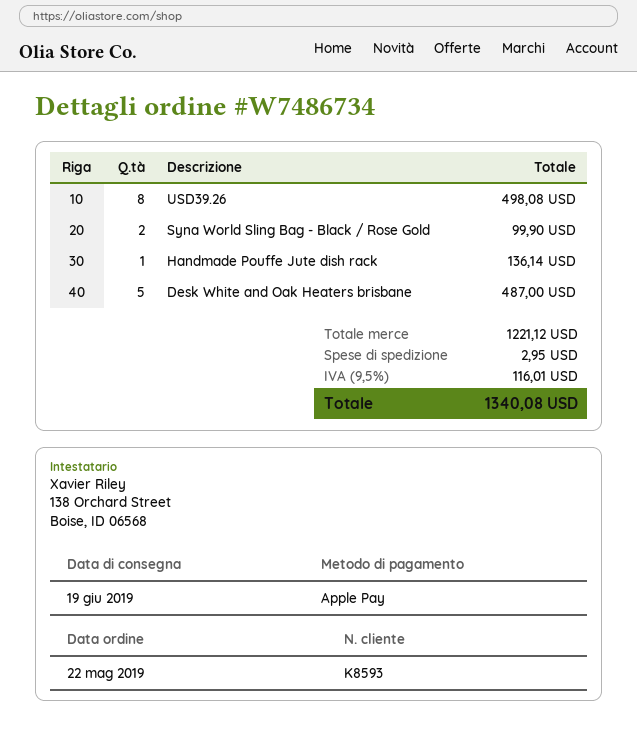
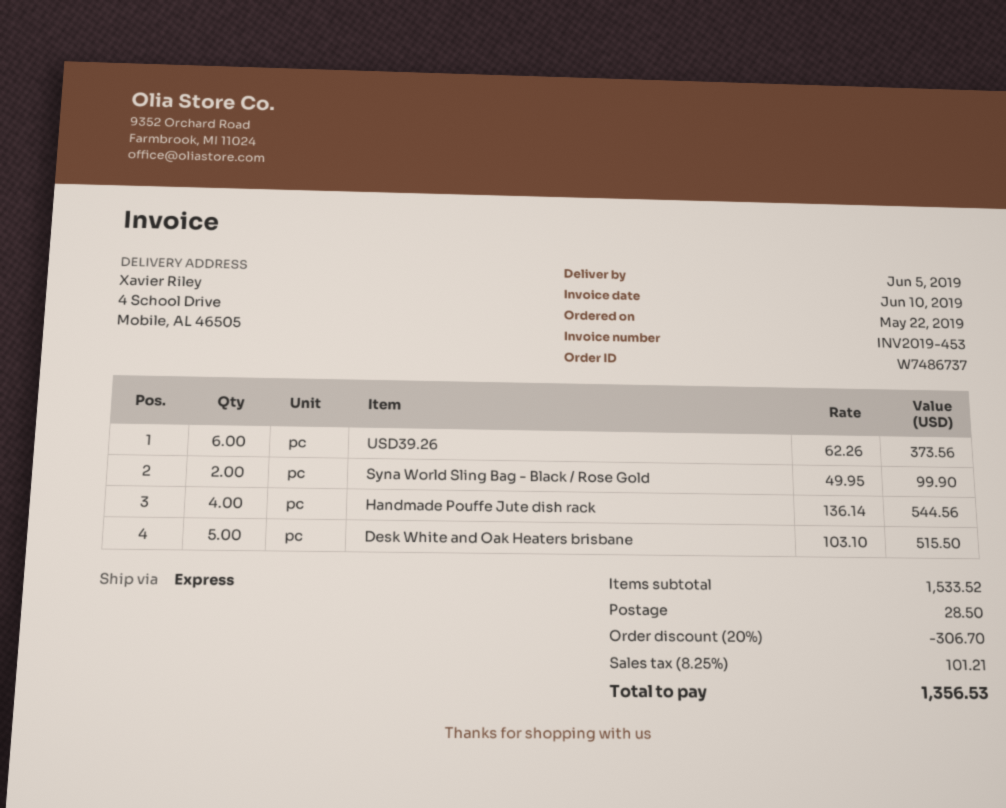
order number: W7486734 -> W7486737
delivery date: 2019-06-19 -> 2019-06-05
USD39.26: 8 for 498.08 -> 6 for 373.56
Handmade Pouffe Jute dish rack: 1 for 136.14 -> 4 for 544.56
Desk White and Oak Heaters brisbane: 5 for 487.00 -> 5 for 515.50
subtotal: 1221.12 -> 1533.52
discount: none -> 20% = 306.70
shipping: 2.95 -> 28.50
tax: 9.5% = 116.01 -> 8.25% = 101.21
total: 1340.08 -> 1356.53

